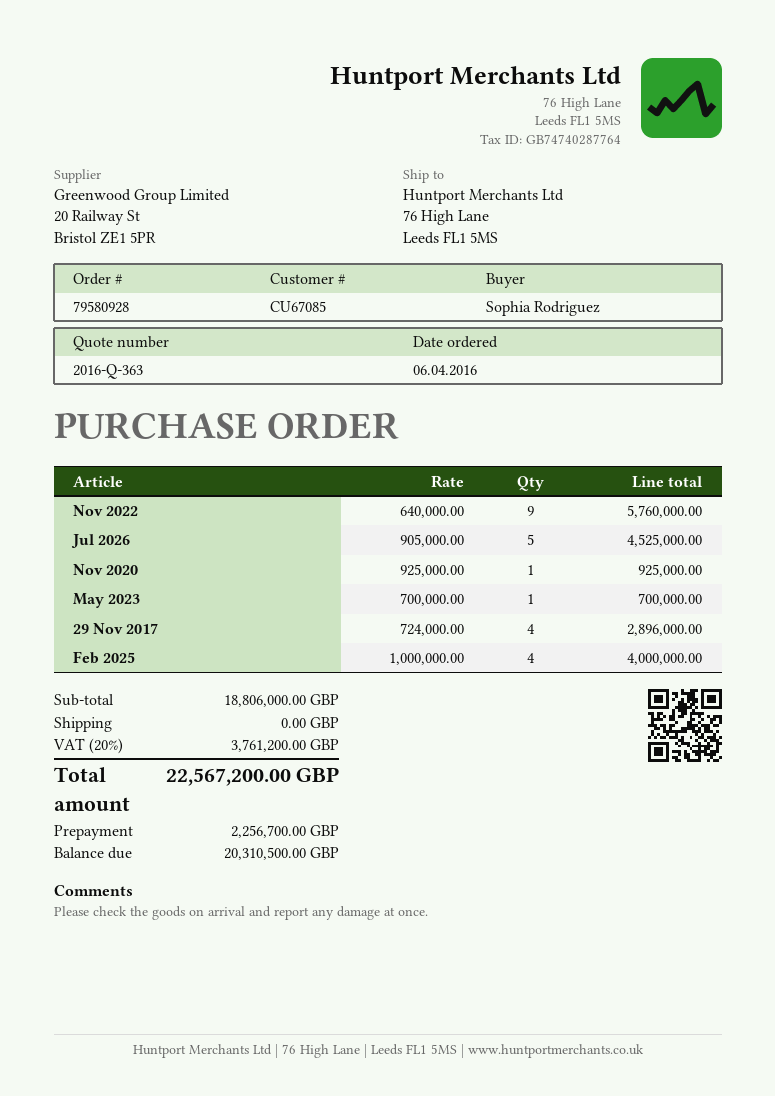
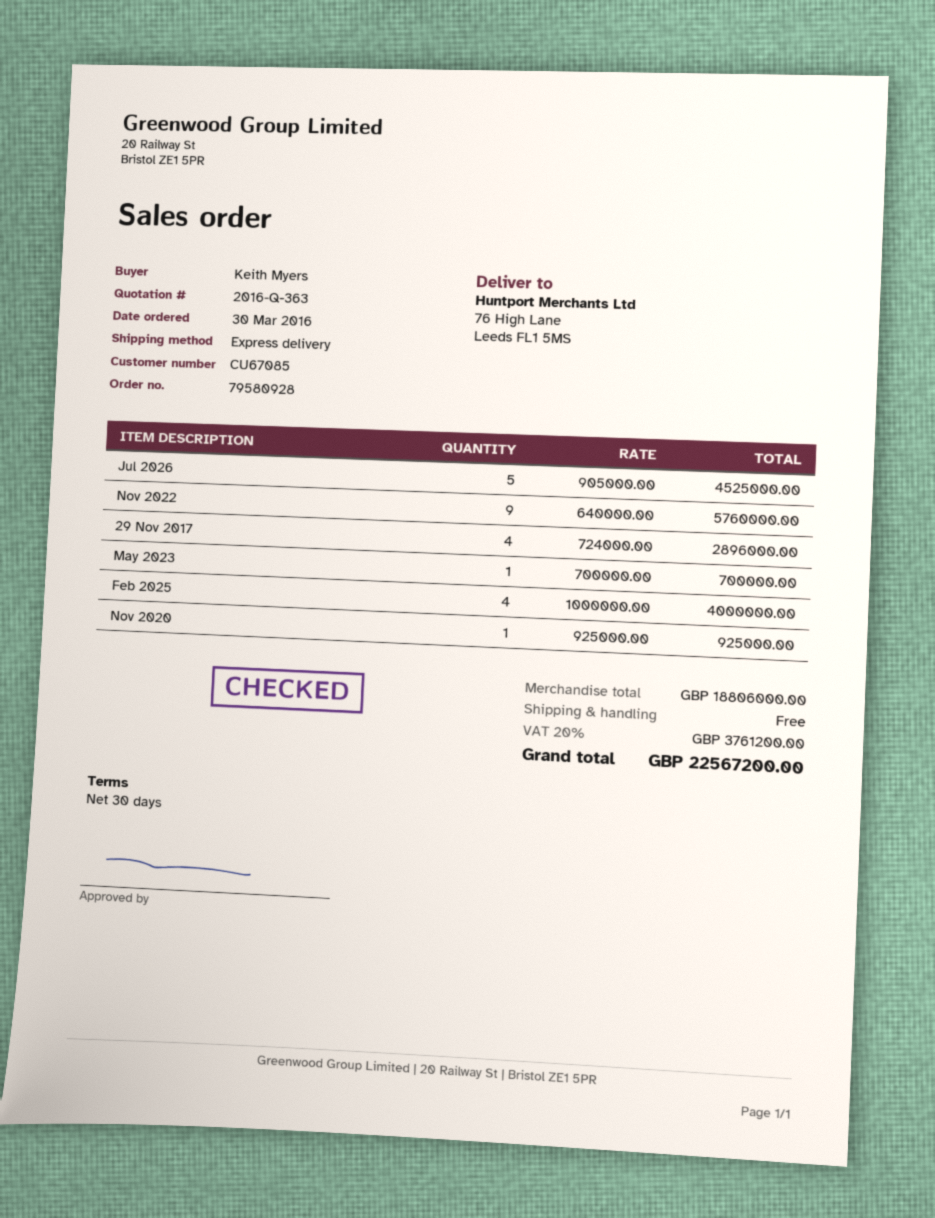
order date: 2016-04-06 -> 2016-03-30
ordered by: Sophia Rodriguez -> Keith Myers

